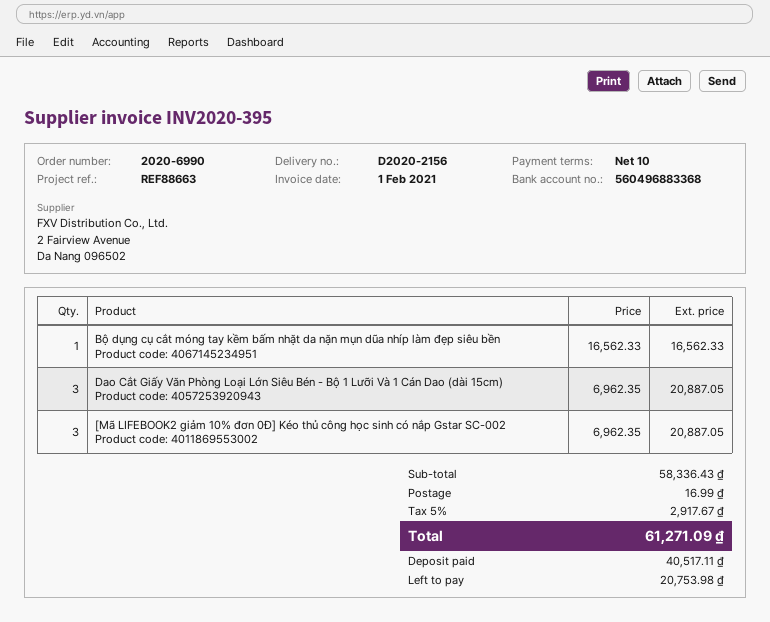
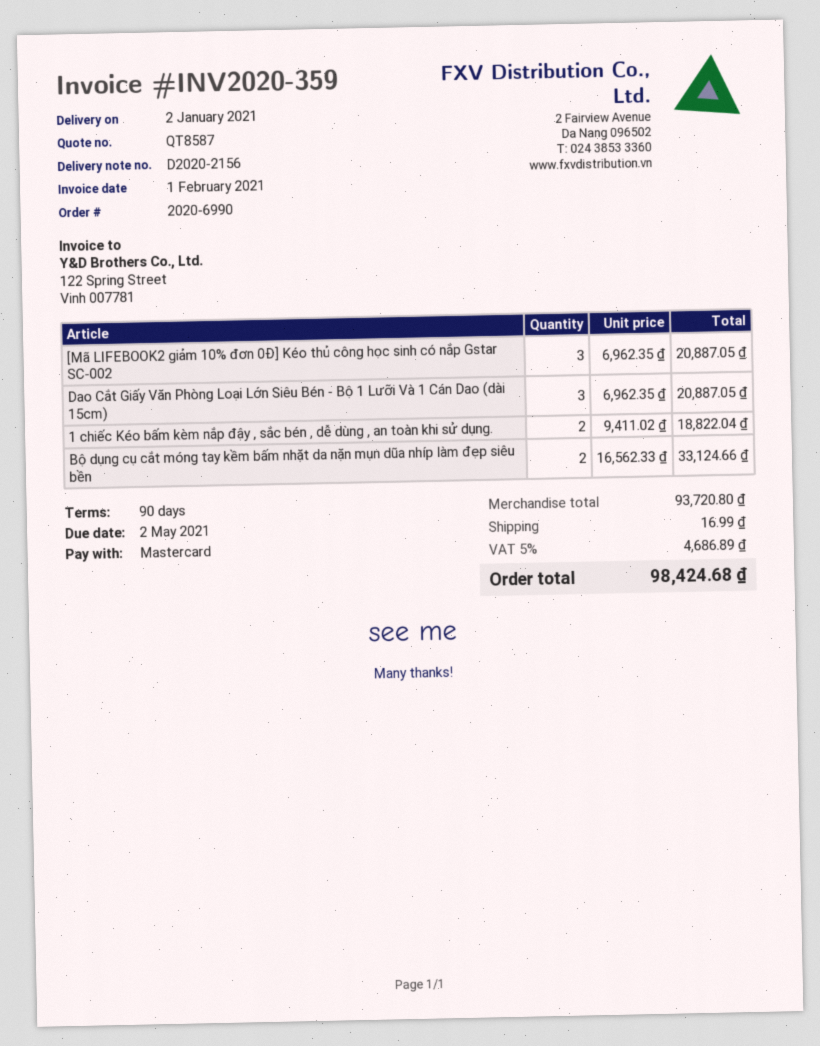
invoice number: INV2020-395 -> INV2020-359
payment terms: 10 days -> 90 days
Bộ dụng cụ cắt móng tay kềm bấm nhặt da nặn mụn dũa nhíp làm đẹp siêu bền: 1 x 16562.33 = 16562.33 -> 2 x 16562.33 = 33124.66
1 chiếc Kéo bấm kèm nắp đậy , sắc bén , dễ dùng , an toàn khi sử dụng.: none -> 2 x 9411.02 = 18822.04
subtotal: 58336.43 -> 93720.80
tax: 5% = 2917.67 -> 5% = 4686.89
total: 61271.09 -> 98424.68

